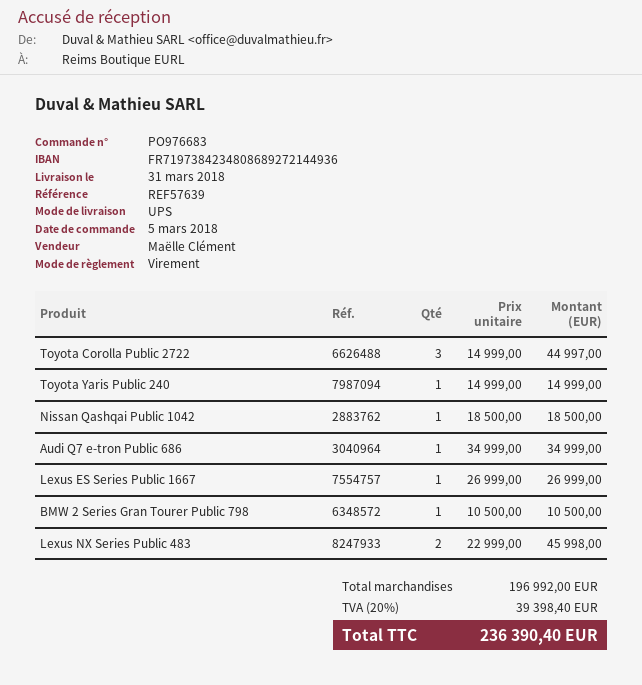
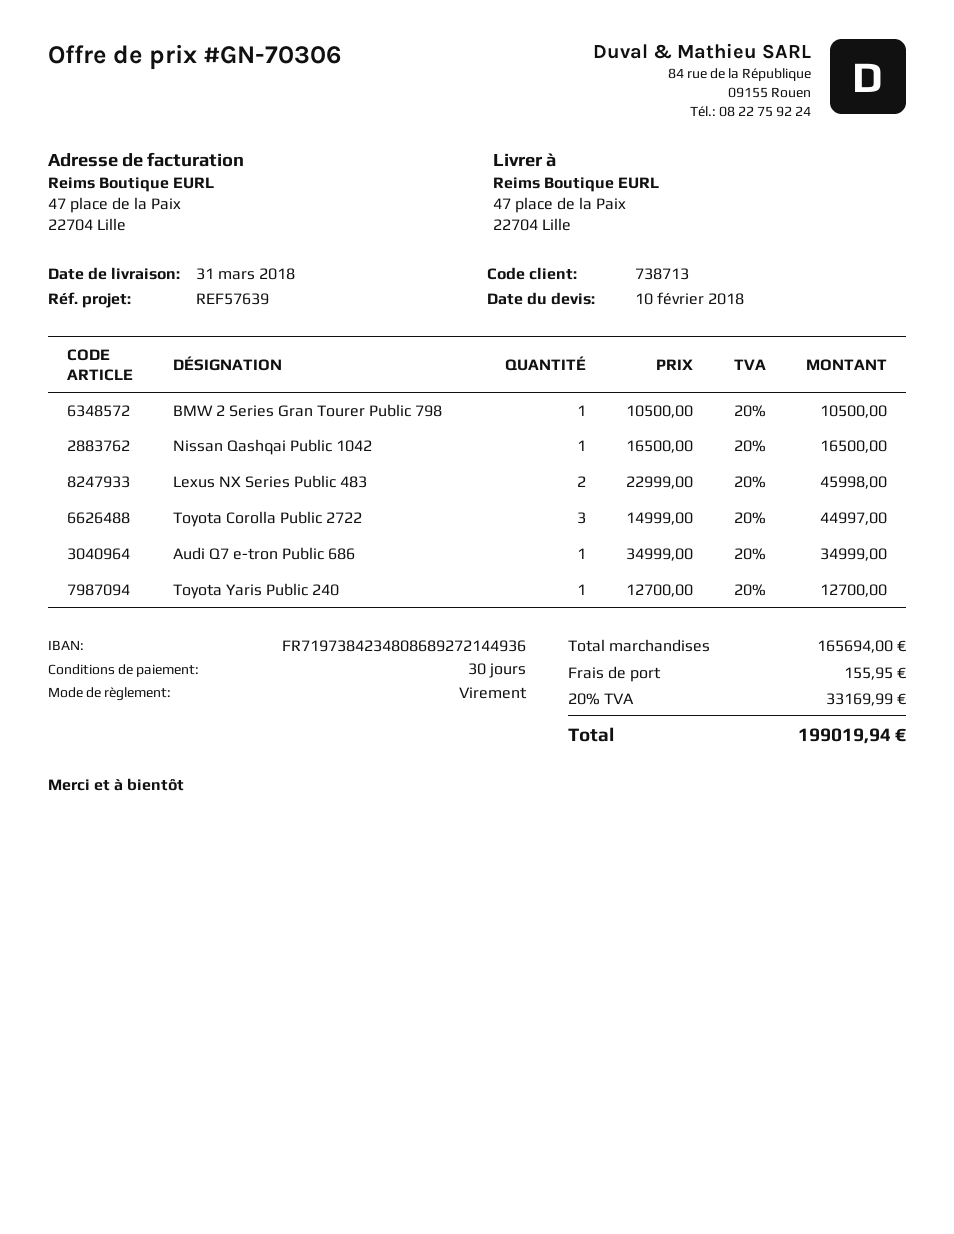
Toyota Yaris Public 240: 1 x 14999.00 = 14999.00 -> 1 x 12700.00 = 12700.00
Nissan Qashqai Public 1042: 1 x 18500.00 = 18500.00 -> 1 x 16500.00 = 16500.00
Lexus ES Series Public 1667: 1 x 26999.00 = 26999.00 -> none
subtotal: 196992.00 -> 165694.00
shipping: none -> 155.95
tax: 20% = 39398.40 -> 20% = 33169.99
total: 236390.40 -> 199019.94

